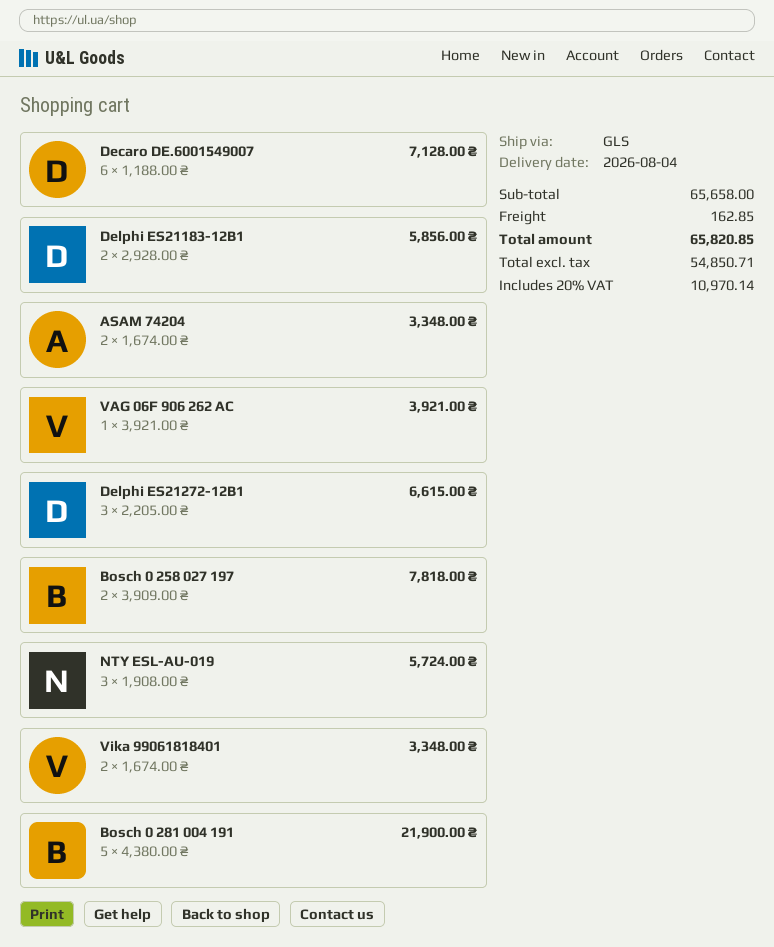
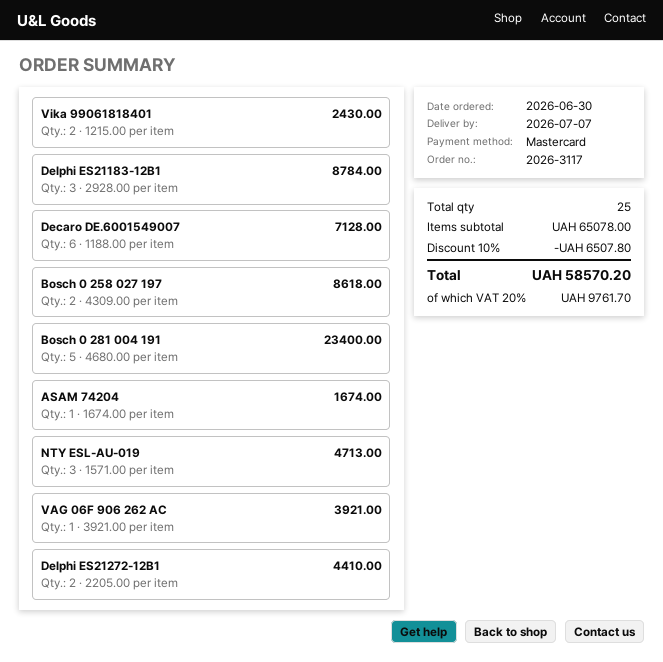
delivery date: 2026-08-04 -> 2026-07-07
Delphi ES21183-12B1: 2 x 2928.00 = 5856.00 -> 3 x 2928.00 = 8784.00
ASAM 74204: 2 x 1674.00 = 3348.00 -> 1 x 1674.00 = 1674.00
Delphi ES21272-12B1: 3 x 2205.00 = 6615.00 -> 2 x 2205.00 = 4410.00
Bosch 0 258 027 197: 2 x 3909.00 = 7818.00 -> 2 x 4309.00 = 8618.00
NTY ESL-AU-019: 3 x 1908.00 = 5724.00 -> 3 x 1571.00 = 4713.00
Vika 99061818401: 2 x 1674.00 = 3348.00 -> 2 x 1215.00 = 2430.00
Bosch 0 281 004 191: 5 x 4380.00 = 21900.00 -> 5 x 4680.00 = 23400.00
subtotal: 65658.00 -> 65078.00
discount: none -> 10% = 6507.80
shipping: 162.85 -> none
tax: 20% = 10970.14 -> 20% = 9761.70
total: 65820.85 -> 58570.20

